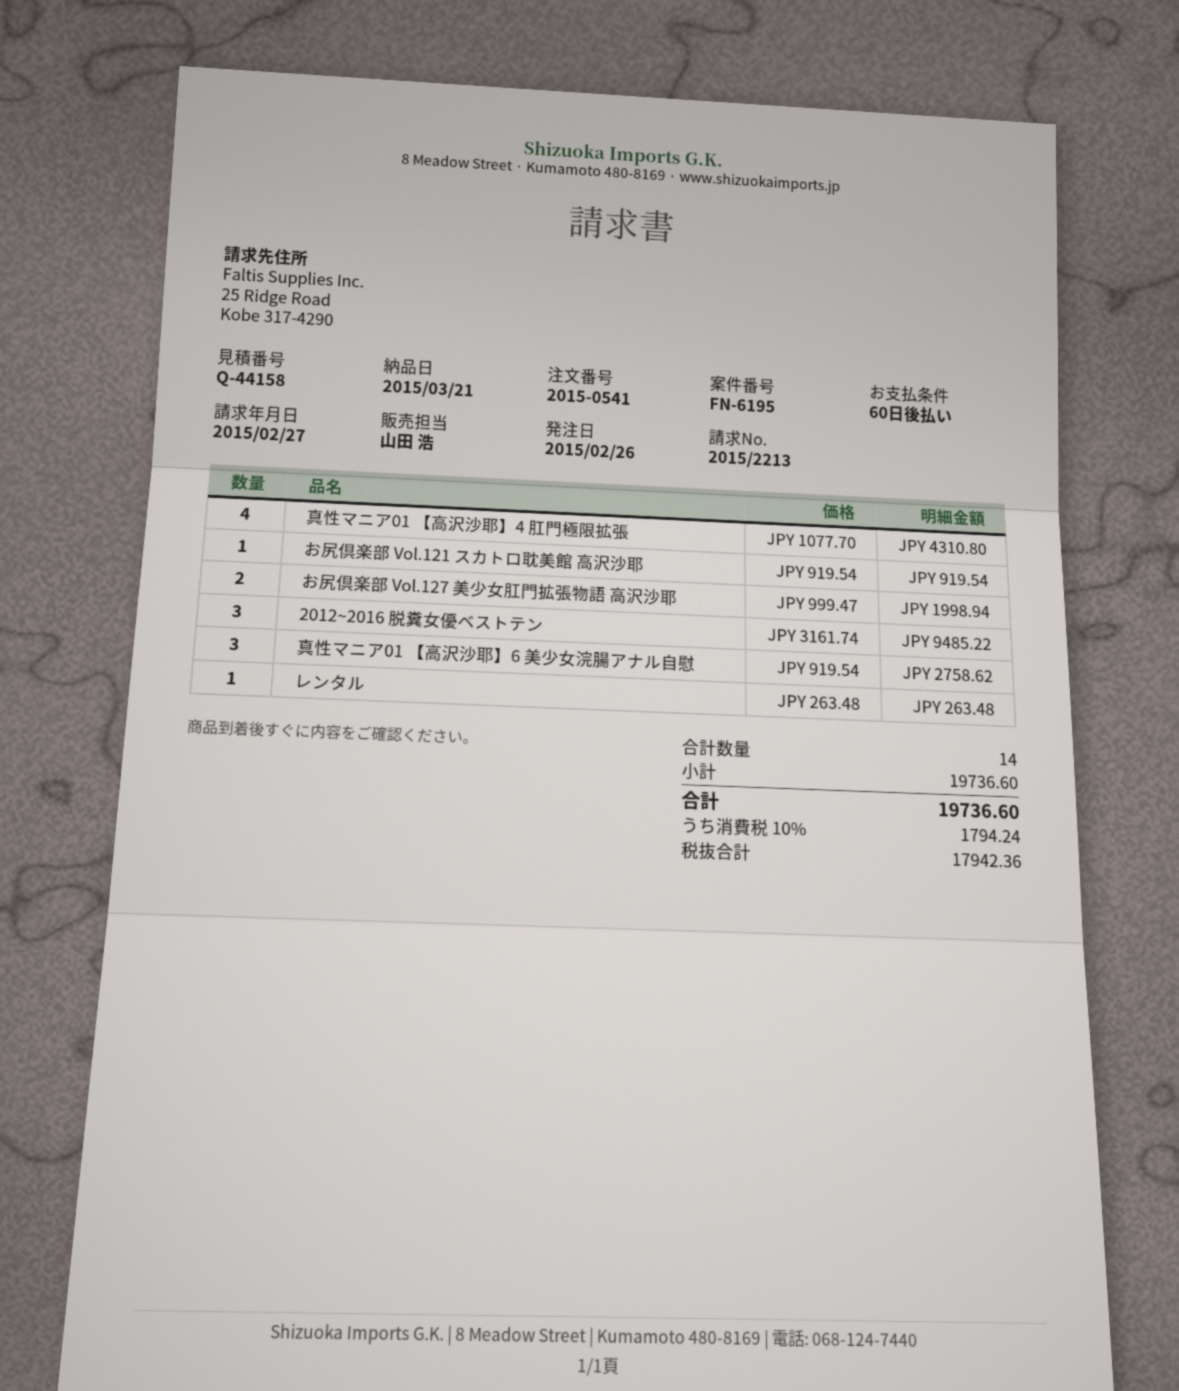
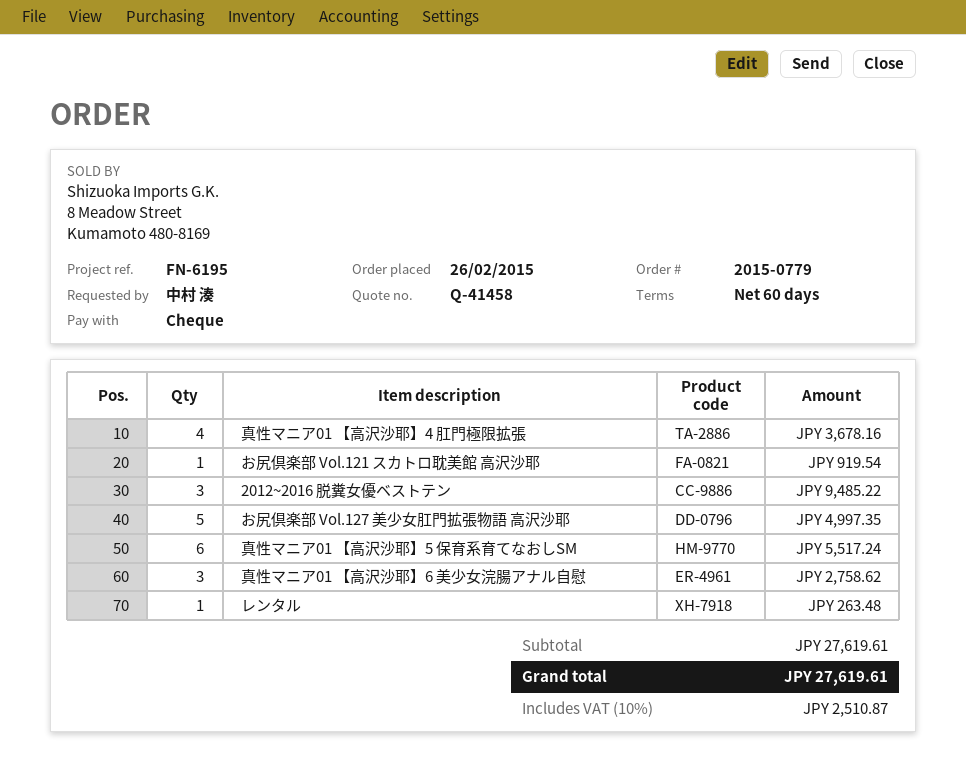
quote number: Q-44158 -> Q-41458
order number: 2015-0541 -> 2015-0779
真性マニア01 【高沢沙耶】4 肛門極限拡張: 4 for 4310.80 -> 4 for 3678.16
お尻倶楽部 Vol.127 美少女肛門拡張物語 高沢沙耶: 2 for 1998.94 -> 5 for 4997.35
真性マニア01 【高沢沙耶】5 保育系育てなおしSM: none -> 6 for 5517.24
subtotal: 19736.60 -> 27619.61
tax: 10% = 1794.24 -> 10% = 2510.87
total: 19736.60 -> 27619.61

